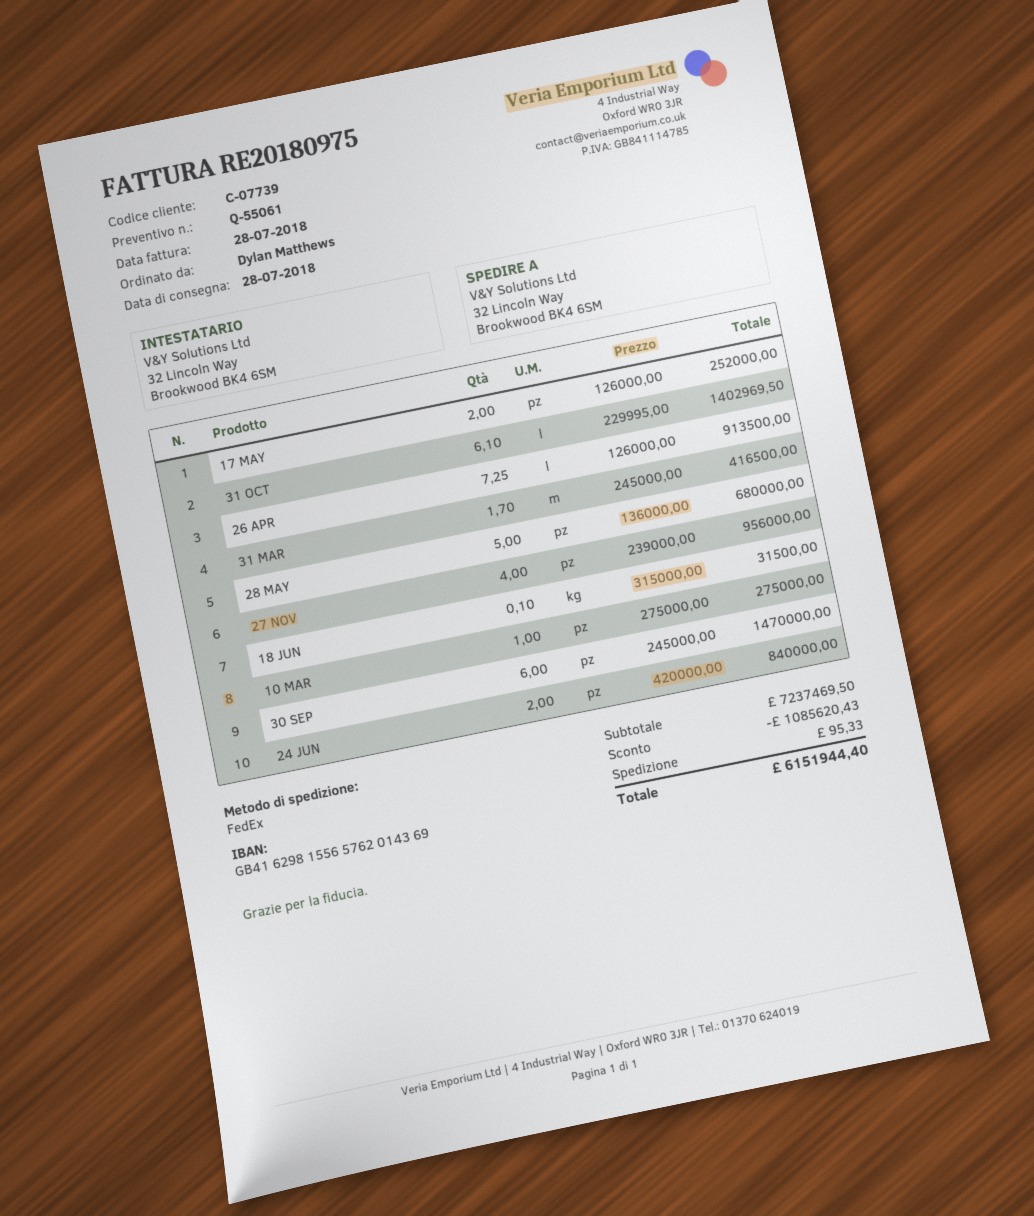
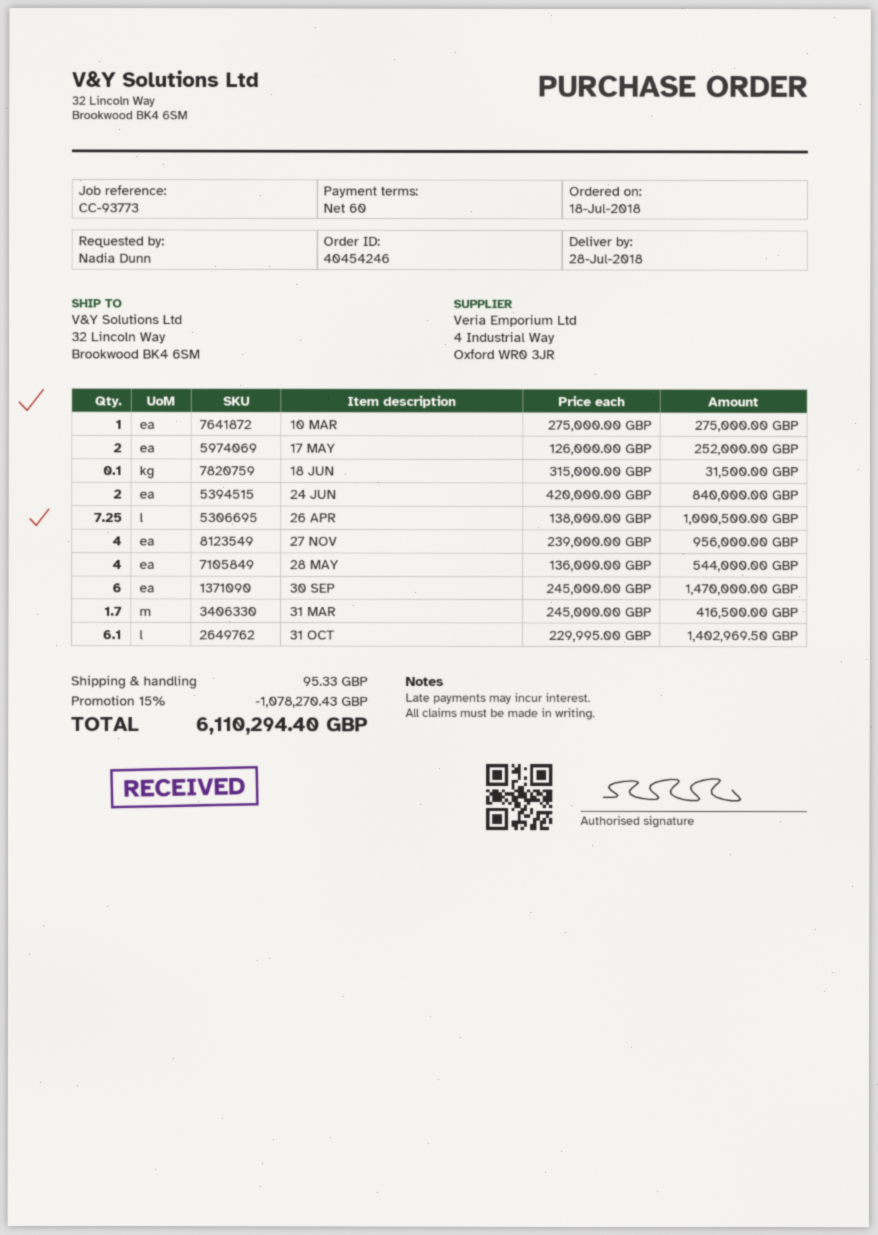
ordered by: Dylan Matthews -> Nadia Dunn
26 APR: 7.25 x 126000.00 = 913500.00 -> 7.25 x 138000.00 = 1000500.00
28 MAY: 5 x 136000.00 = 680000.00 -> 4 x 136000.00 = 544000.00
discount: 1085620.43 -> 1078270.43
total: 6151944.40 -> 6110294.40

